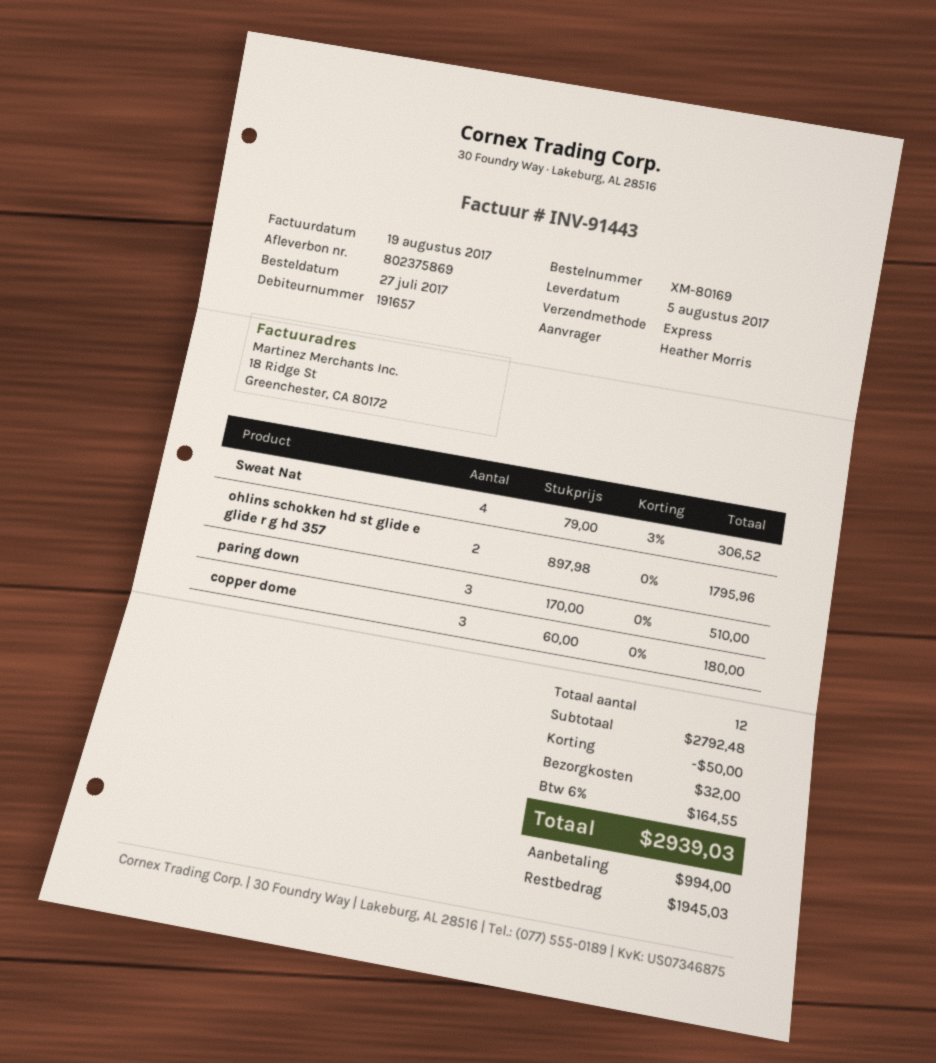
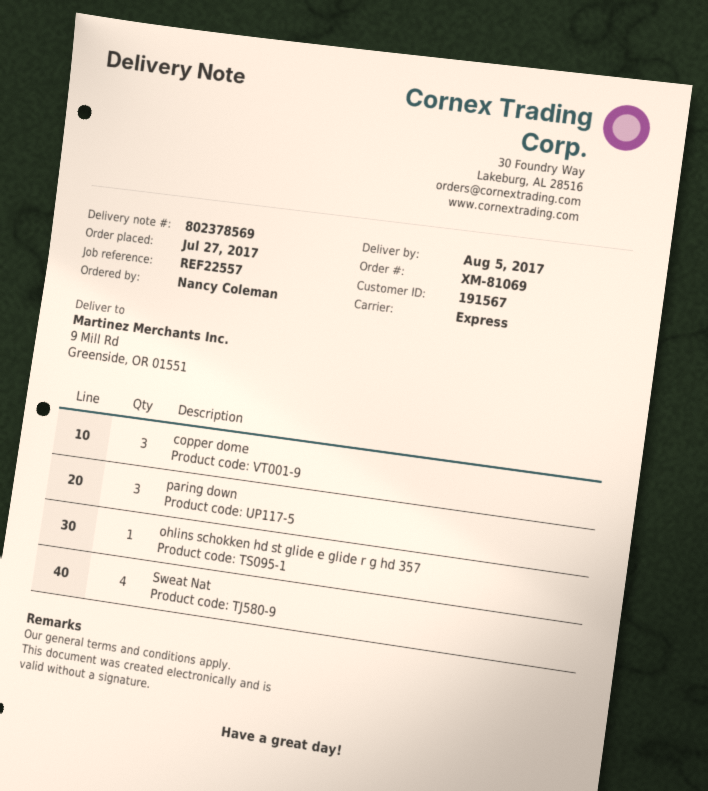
order number: XM-80169 -> XM-81069
delivery note number: 802375869 -> 802378569
customer number: 191657 -> 191567
ordered by: Heather Morris -> Nancy Coleman
ohlins schokken hd st glide e glide r g hd 357: 2 -> 1

